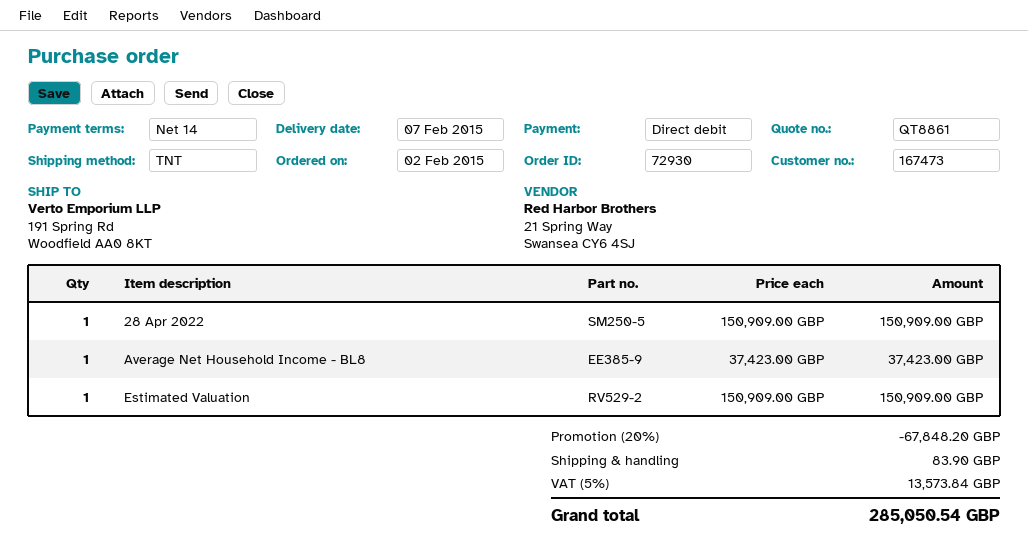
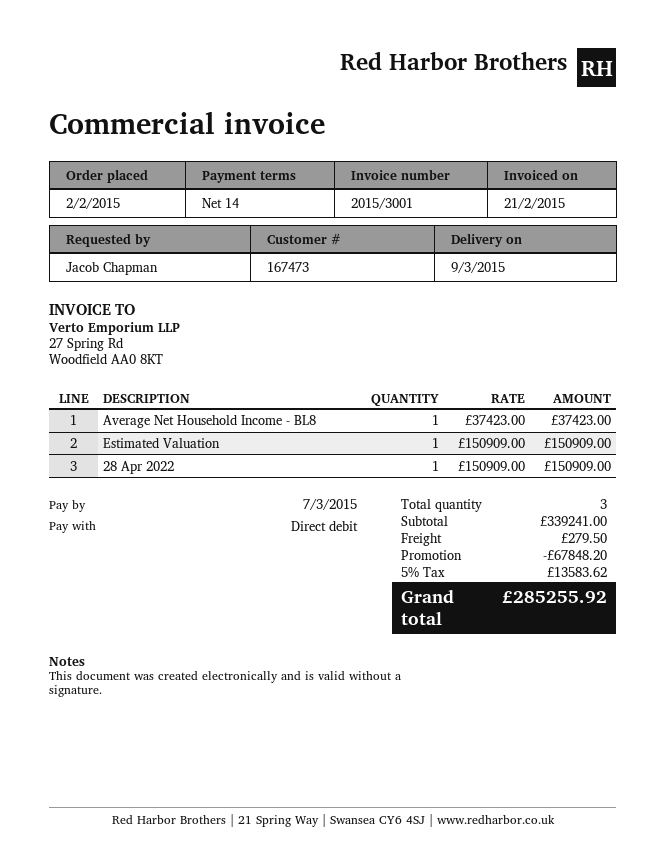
delivery date: 2015-02-07 -> 2015-03-09
shipping: 83.90 -> 279.50
tax: 5% = 13573.84 -> 5% = 13583.62
total: 285050.54 -> 285255.92

